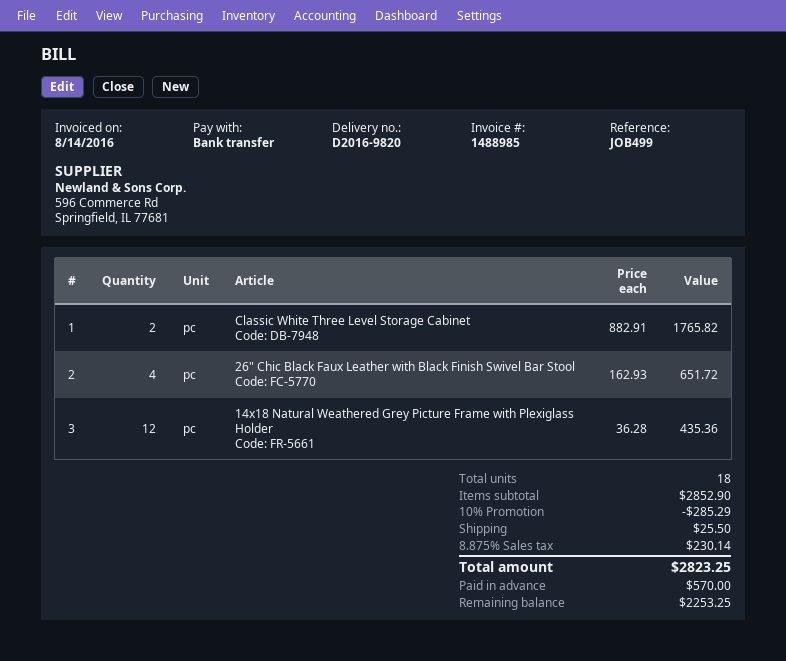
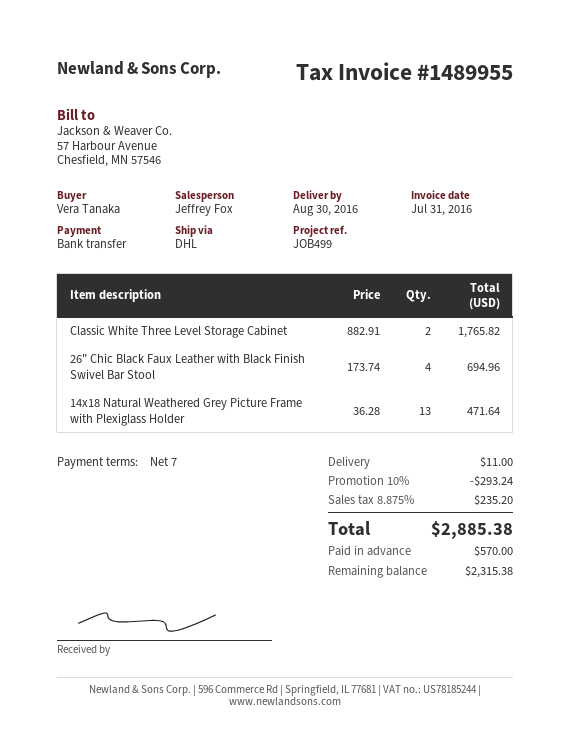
invoice number: 1488985 -> 1489955
invoice date: 2016-08-14 -> 2016-07-31
26" Chic Black Faux Leather with Black Finish Swivel Bar Stool: 4 x 162.93 = 651.72 -> 4 x 173.74 = 694.96
14x18 Natural Weathered Grey Picture Frame with Plexiglass Holder: 12 x 36.28 = 435.36 -> 13 x 36.28 = 471.64
discount: 10% = 285.29 -> 10% = 293.24
shipping: 25.50 -> 11.00
tax: 8.875% = 230.14 -> 8.875% = 235.20
total: 2823.25 -> 2885.38
balance: 2253.25 -> 2315.38

